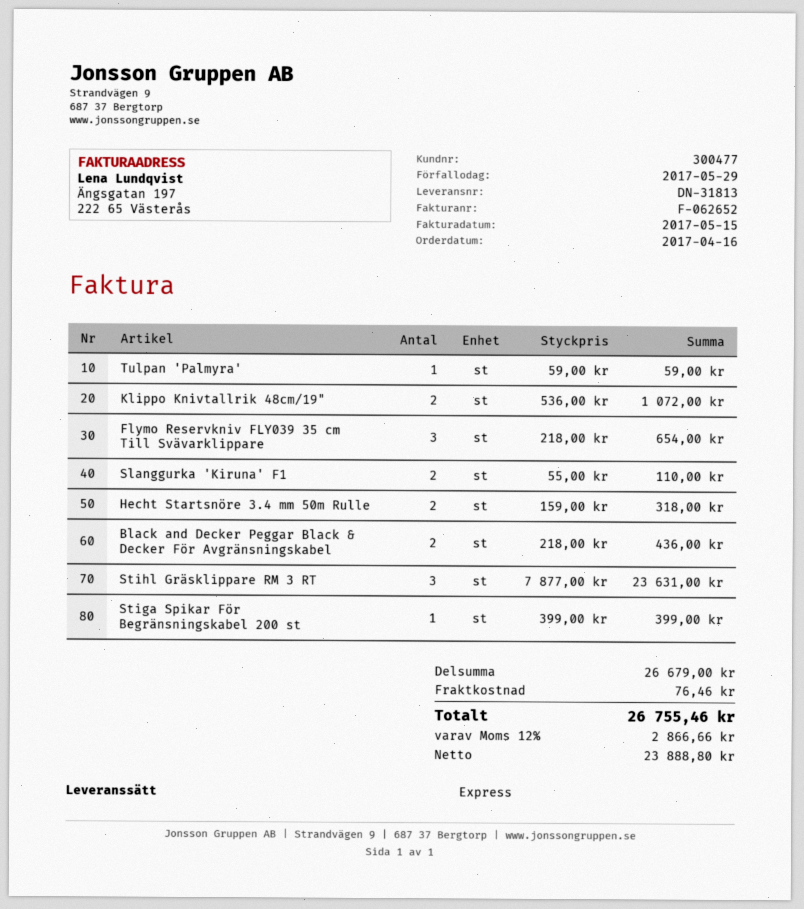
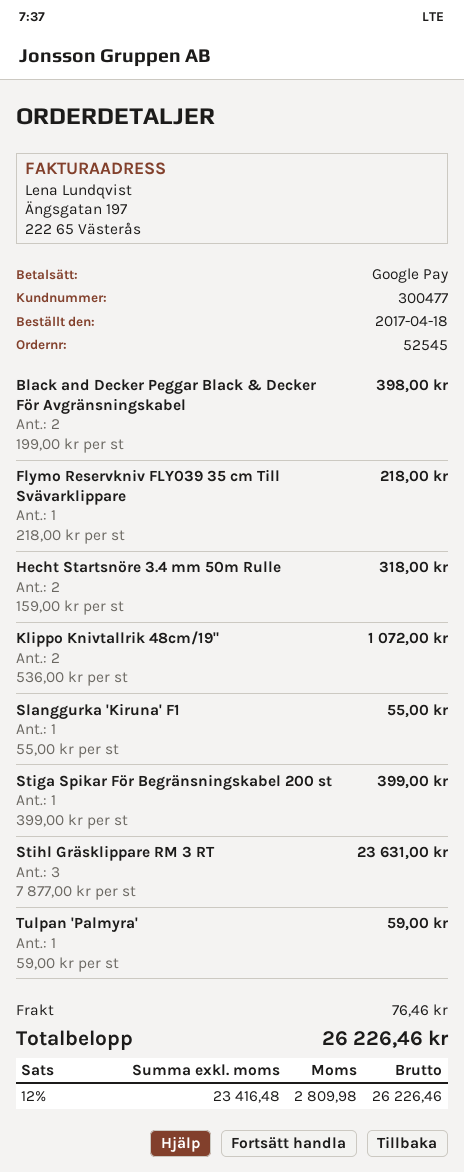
order date: 2017-04-16 -> 2017-04-18
Flymo Reservkniv FLY039 35 cm Till Svävarklippare: 3 x 218.00 = 654.00 -> 1 x 218.00 = 218.00
Slanggurka 'Kiruna' F1: 2 x 55.00 = 110.00 -> 1 x 55.00 = 55.00
Black and Decker Peggar Black & Decker För Avgränsningskabel: 2 x 218.00 = 436.00 -> 2 x 199.00 = 398.00
net: 23888.80 -> 23416.48
tax: 12% = 2866.66 -> 12% = 2809.98
total: 26755.46 -> 26226.46

